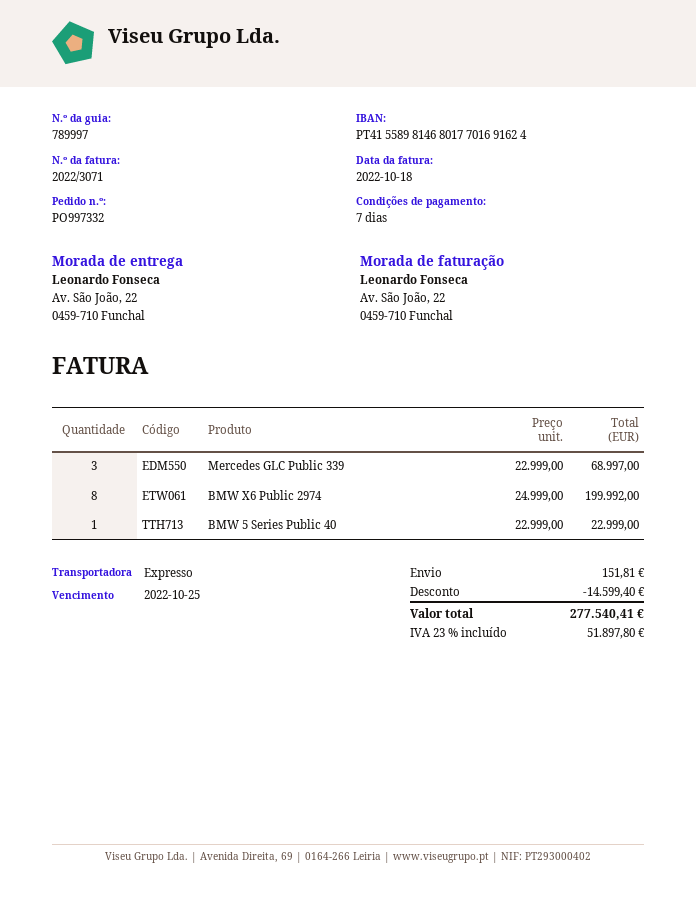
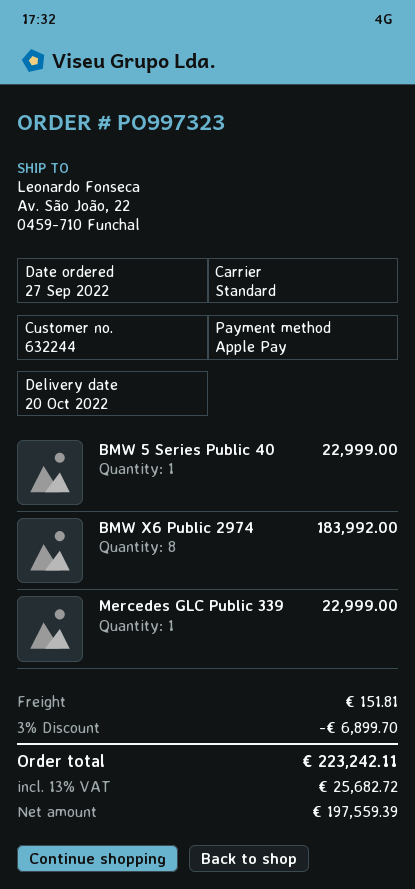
order number: PO997332 -> PO997323
shipping method: express -> standard
Mercedes GLC Public 339: 3 for 68997.00 -> 1 for 22999.00
BMW X6 Public 2974: 8 for 199992.00 -> 8 for 183992.00
discount: 14599.40 -> 6899.70
tax: 23% = 51897.80 -> 13% = 25682.72
total: 277540.41 -> 223242.11

